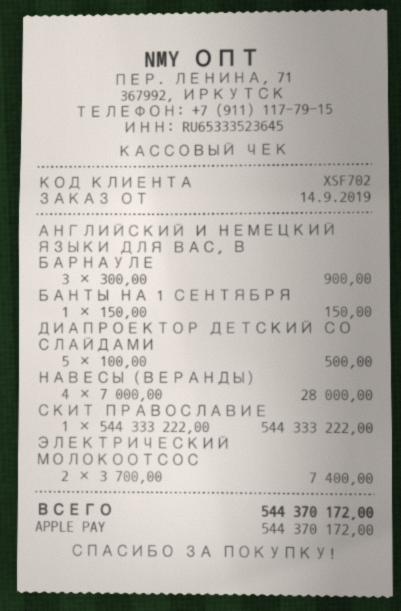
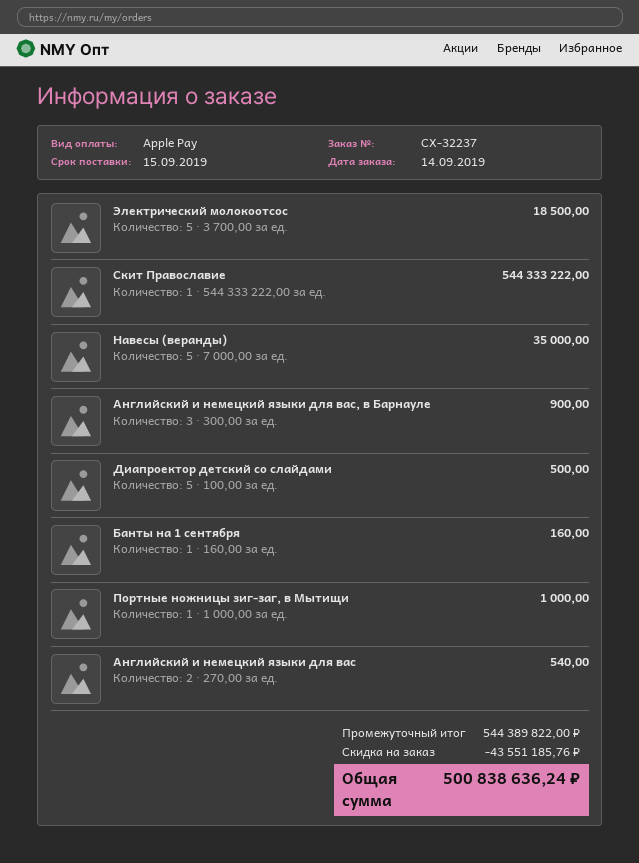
БАНТЫ НА 1 СЕНТЯБРЯ: 1 x 150.00 = 150.00 -> 1 x 160.00 = 160.00
НАВЕСЫ (ВЕРАНДЫ): 4 x 7000.00 = 28000.00 -> 5 x 7000.00 = 35000.00
ЭЛЕКТРИЧЕСКИЙ МОЛОКООТСОС: 2 x 3700.00 = 7400.00 -> 5 x 3700.00 = 18500.00
Портные ножницы зиг-заг, в Мытищи: none -> 1 x 1000.00 = 1000.00
Английский и немецкий языки для вас: none -> 2 x 270.00 = 540.00
discount: none -> 43551185.76
total: 544370172.00 -> 500838636.24

